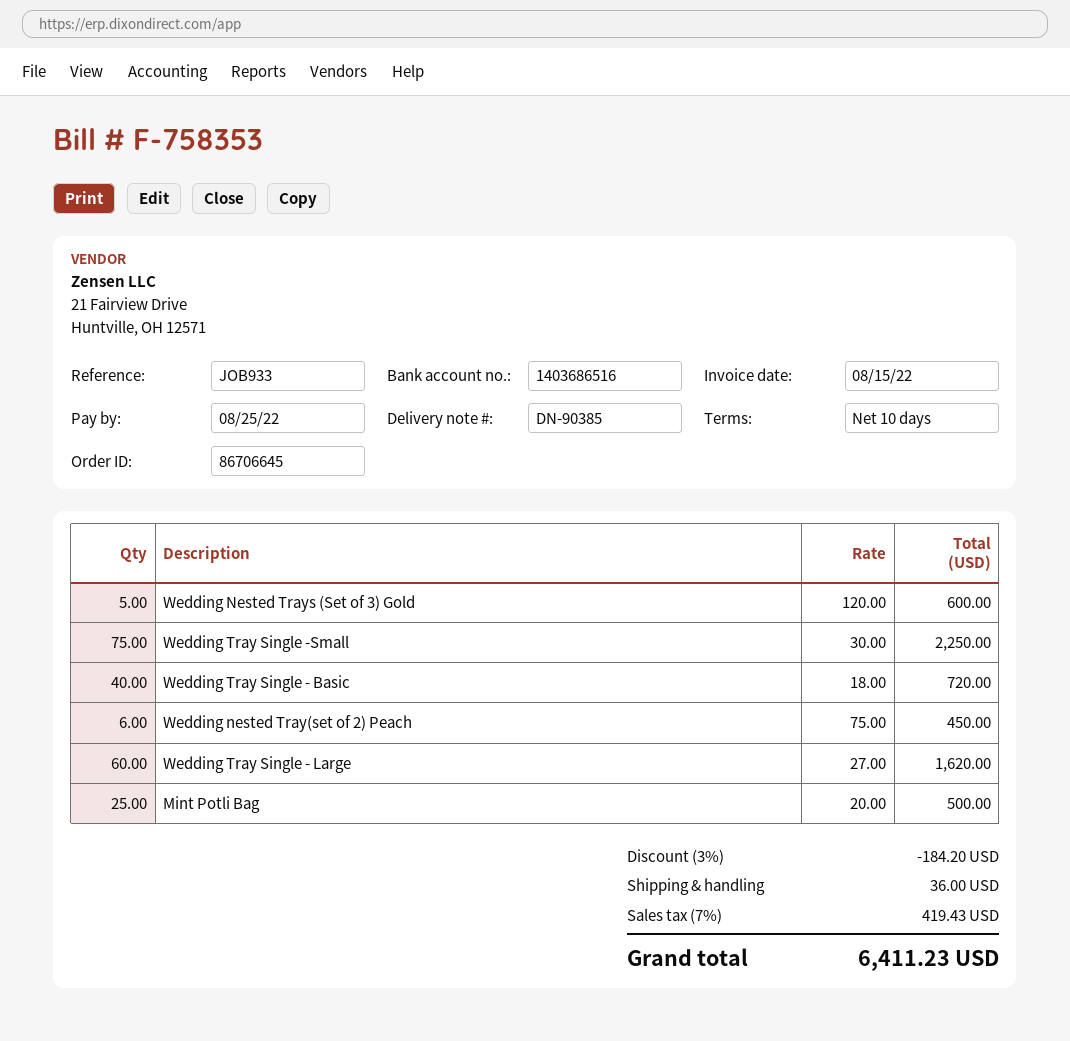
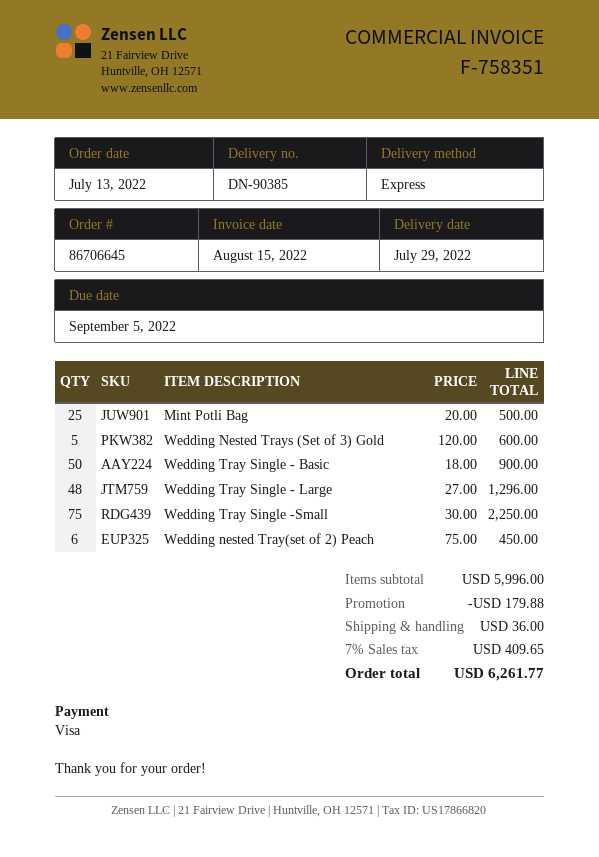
invoice number: F-758353 -> F-758351
due date: 2022-08-25 -> 2022-09-05
Wedding Tray Single - Basic: 40 x 18.00 = 720.00 -> 50 x 18.00 = 900.00
Wedding Tray Single - Large: 60 x 27.00 = 1620.00 -> 48 x 27.00 = 1296.00
discount: 184.20 -> 179.88
tax: 7% = 419.43 -> 7% = 409.65
total: 6411.23 -> 6261.77

